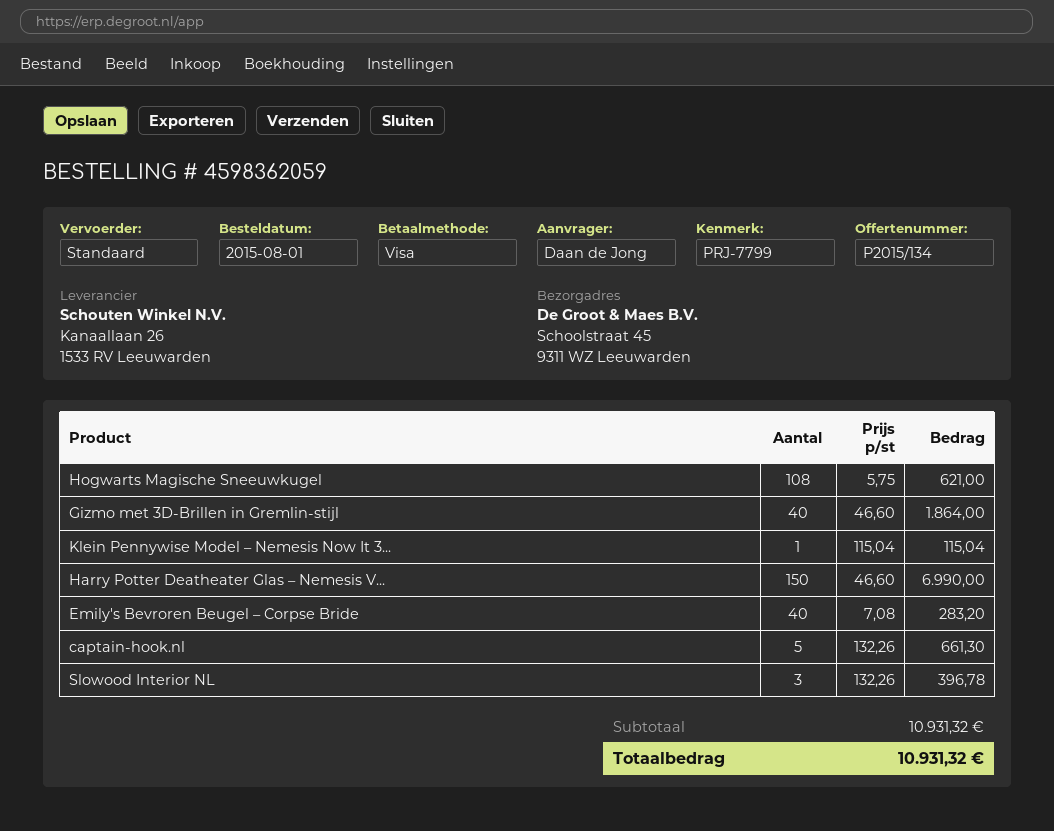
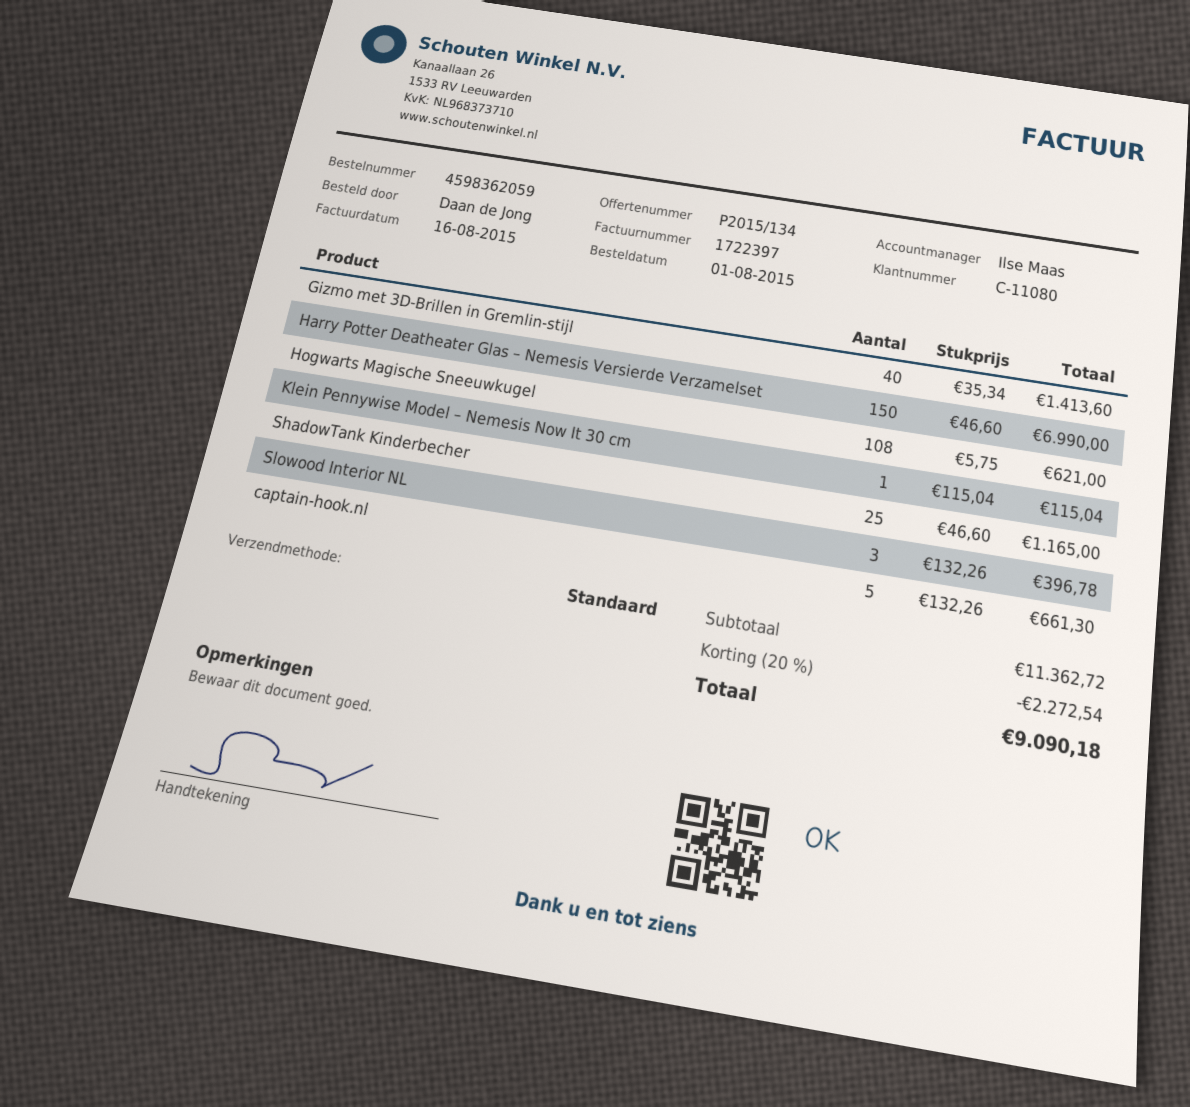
Gizmo met 3D-Brillen in Gremlin-stijl: 40 x 46.60 = 1864.00 -> 40 x 35.34 = 1413.60
Emily's Bevroren Beugel – Corpse Bride: 40 x 7.08 = 283.20 -> none
ShadowTank Kinderbecher: none -> 25 x 46.60 = 1165.00
subtotal: 10931.32 -> 11362.72
discount: none -> 20% = 2272.54
total: 10931.32 -> 9090.18

